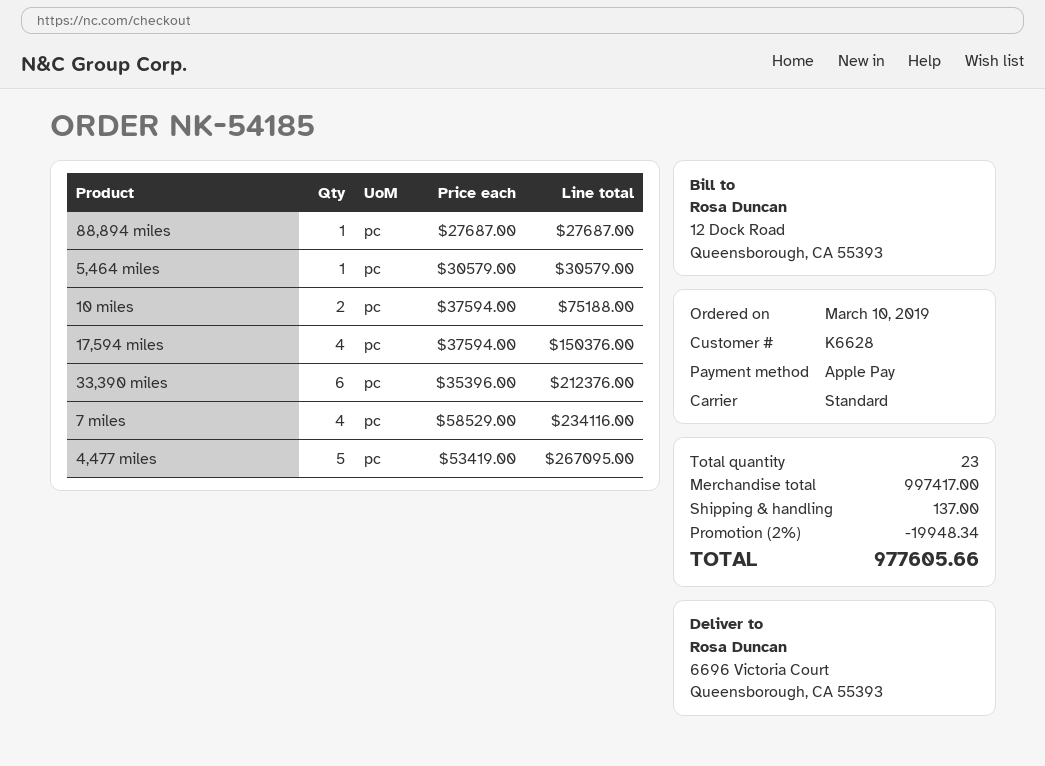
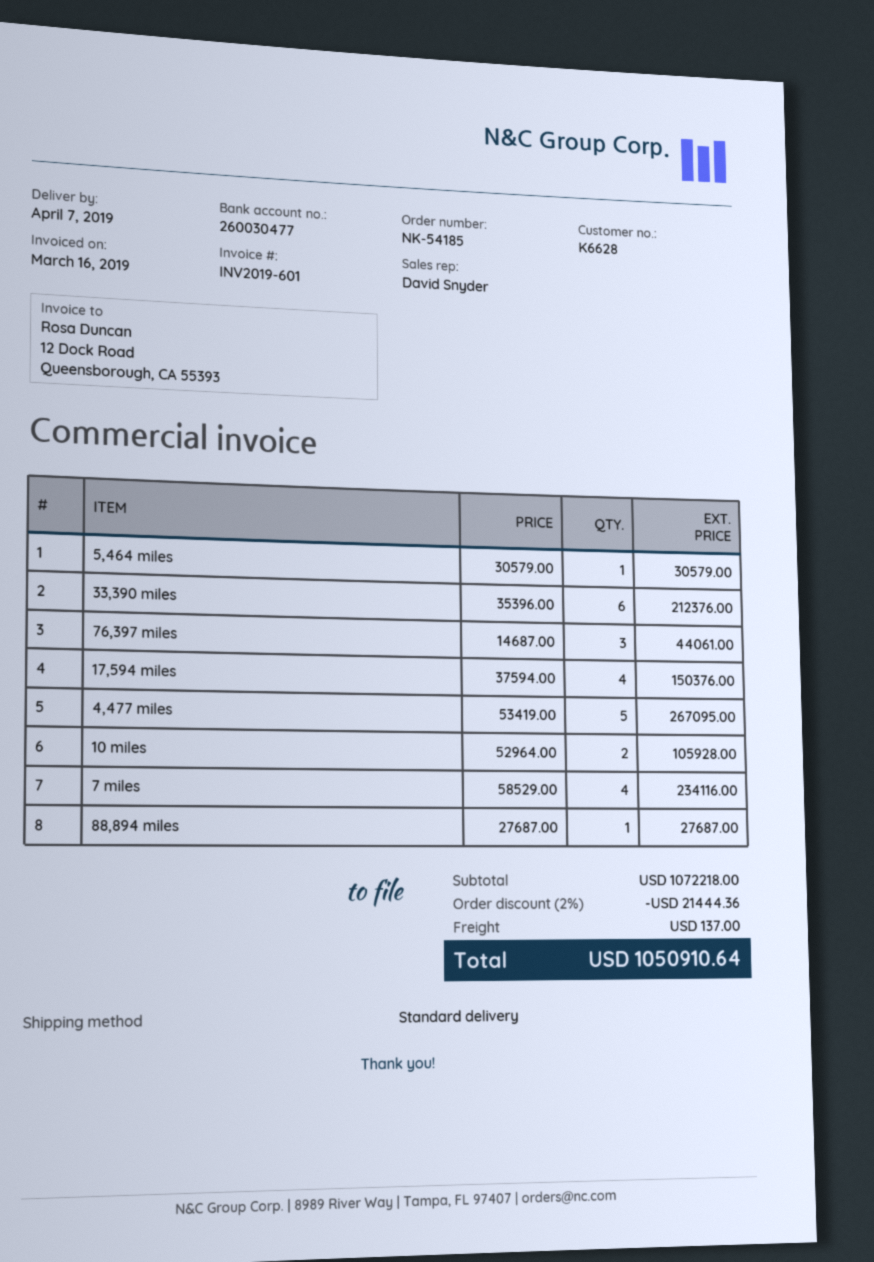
10 miles: 2 x 37594.00 = 75188.00 -> 2 x 52964.00 = 105928.00
76,397 miles: none -> 3 x 14687.00 = 44061.00
subtotal: 997417.00 -> 1072218.00
discount: 2% = 19948.34 -> 2% = 21444.36
total: 977605.66 -> 1050910.64

